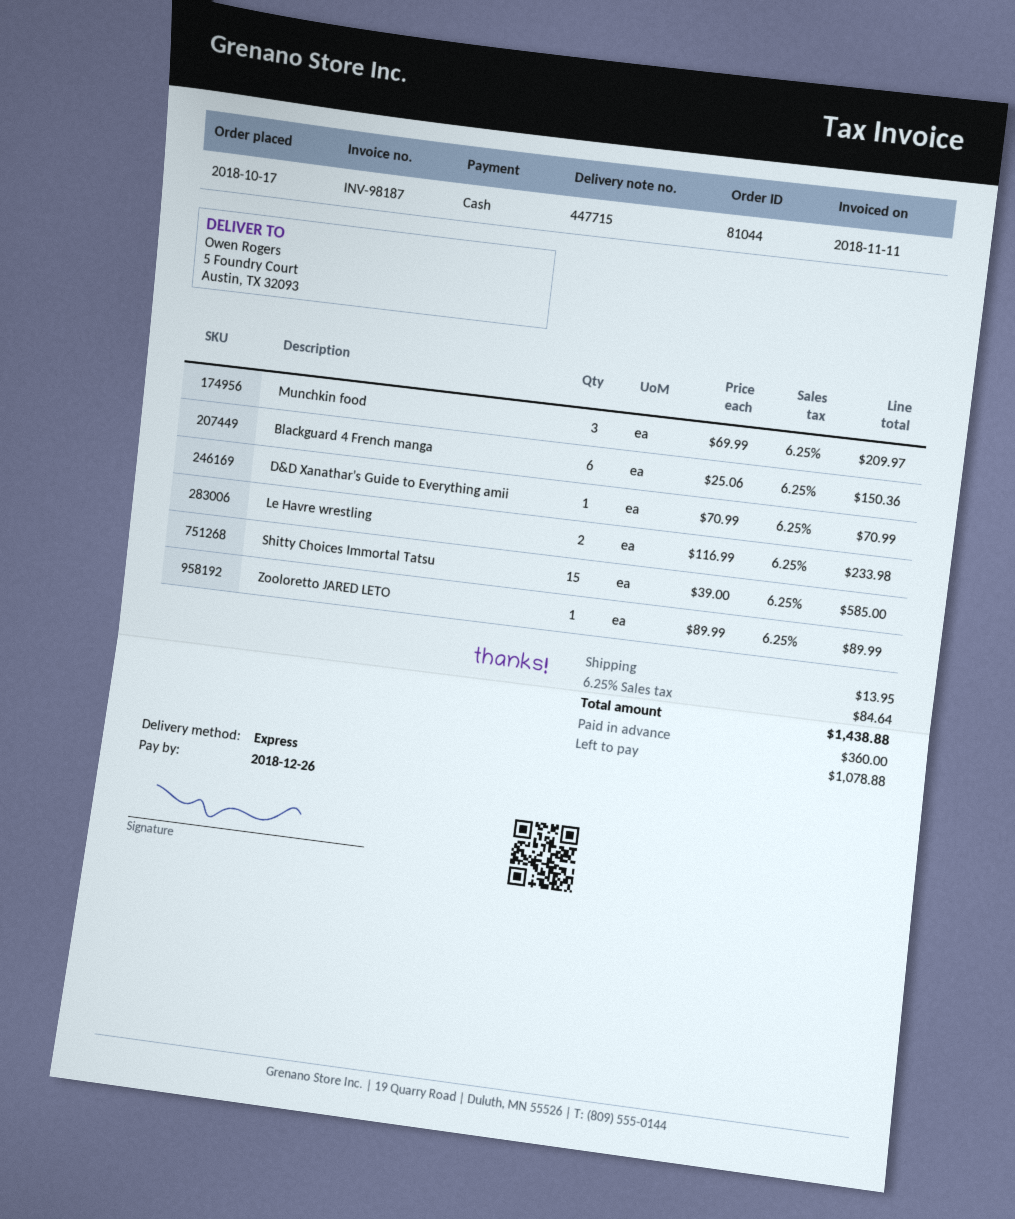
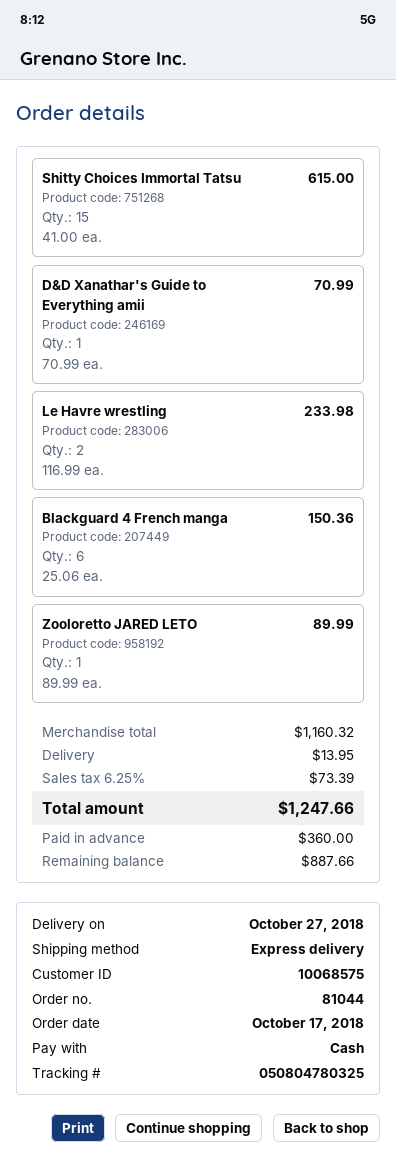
Munchkin food: 3 x 69.99 = 209.97 -> none
Shitty Choices Immortal Tatsu: 15 x 39.00 = 585.00 -> 15 x 41.00 = 615.00
tax: 6.25% = 84.64 -> 6.25% = 73.39
total: 1438.88 -> 1247.66
balance: 1078.88 -> 887.66

